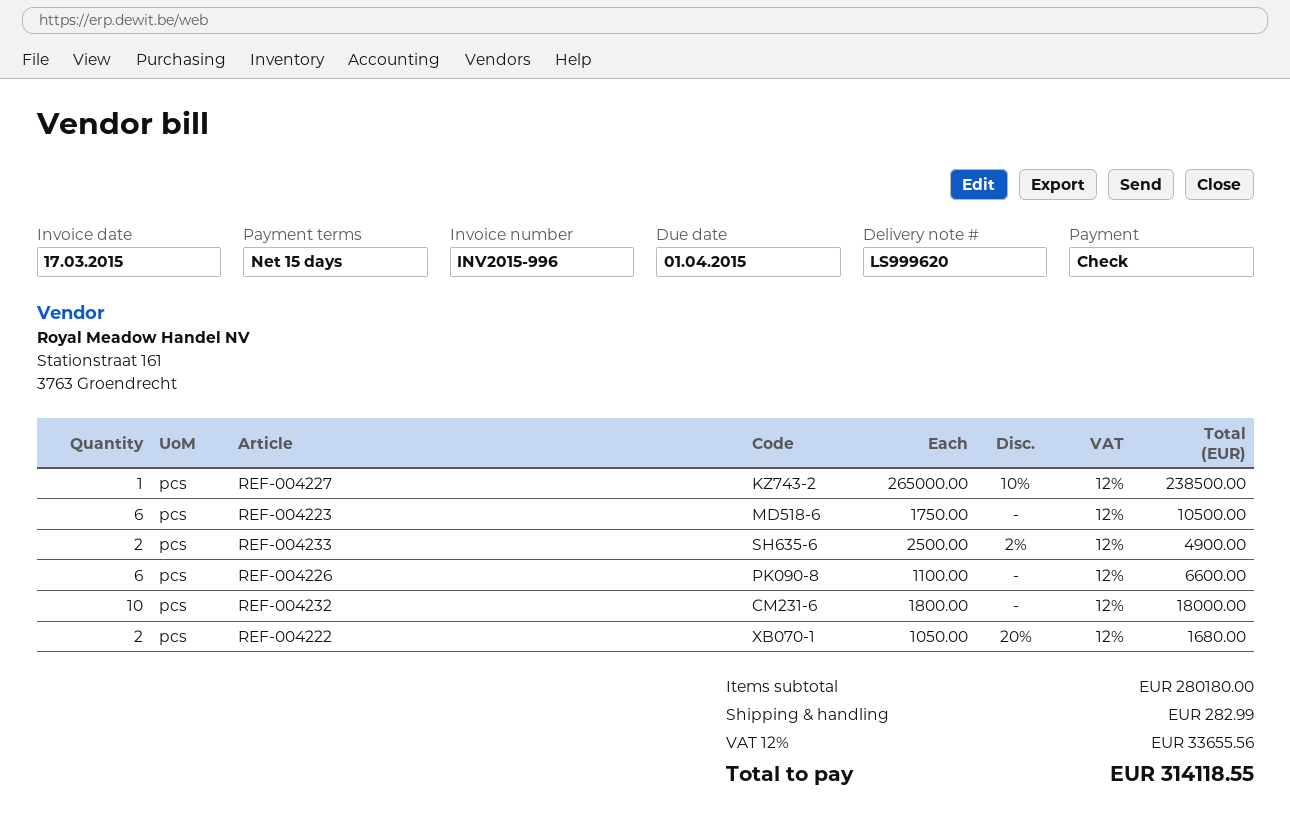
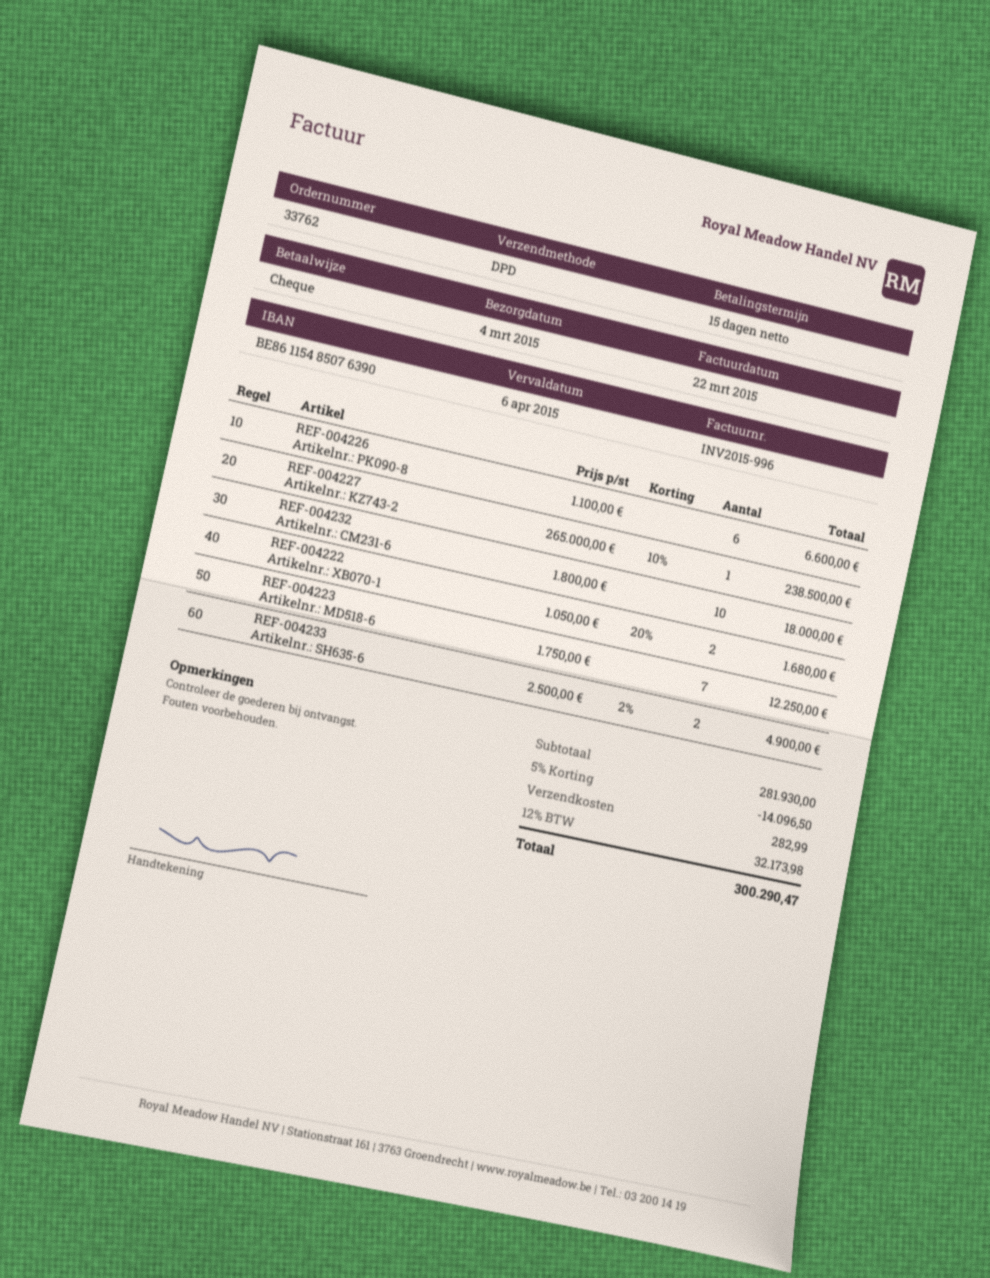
invoice date: 2015-03-17 -> 2015-03-22
due date: 2015-04-01 -> 2015-04-06
REF-004223: 6 x 1750.00 = 10500.00 -> 7 x 1750.00 = 12250.00
subtotal: 280180.00 -> 281930.00
discount: none -> 5% = 14096.50
tax: 12% = 33655.56 -> 12% = 32173.98
total: 314118.55 -> 300290.47

